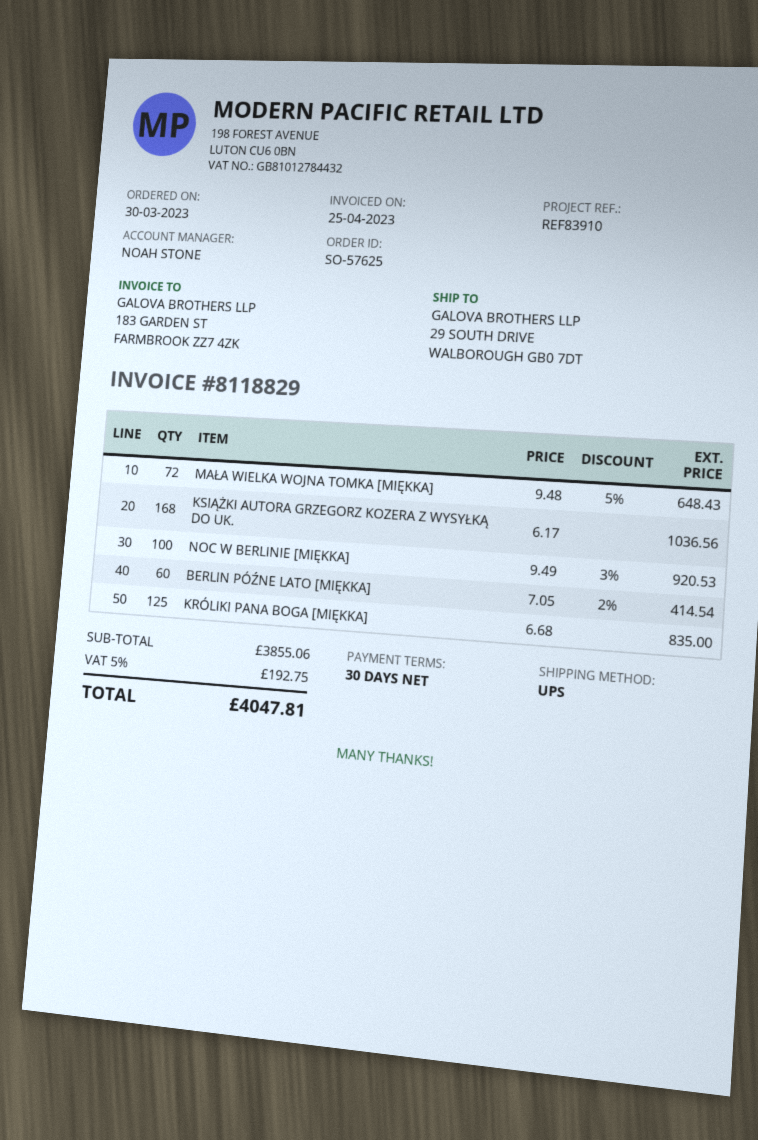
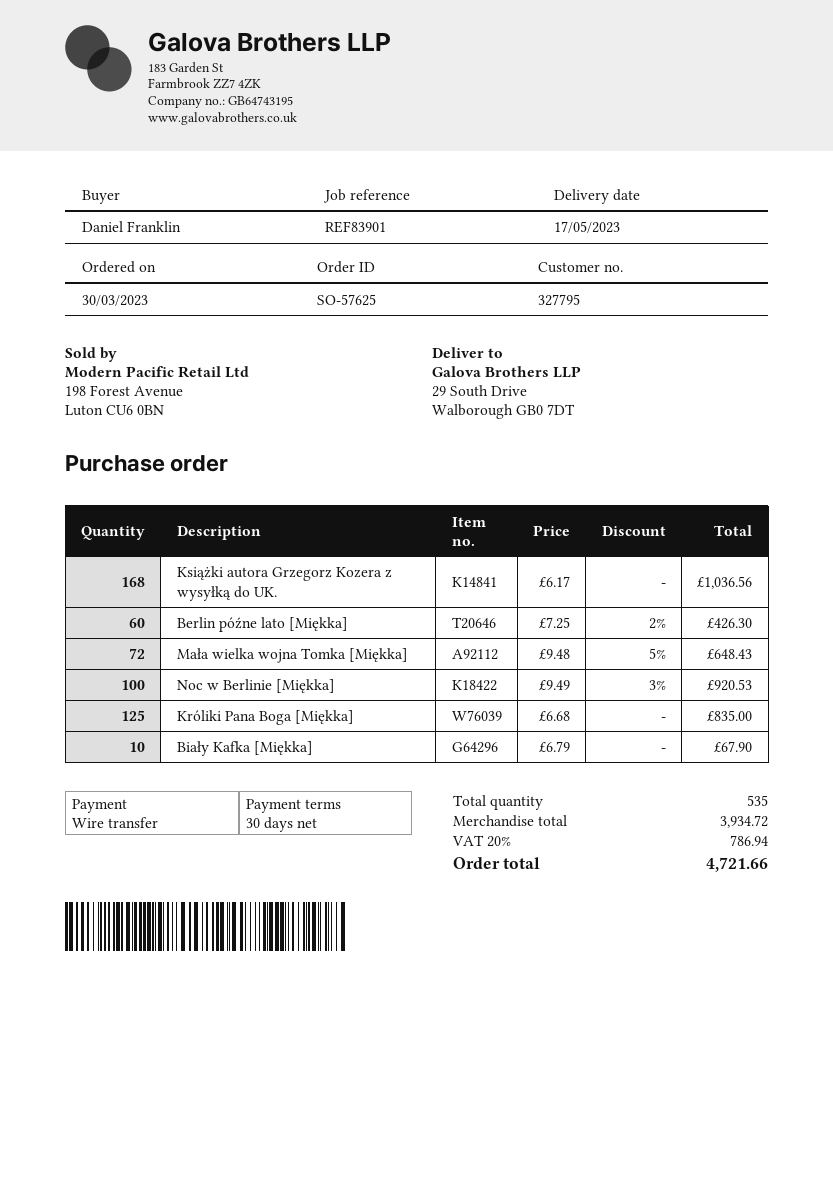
reference: REF83910 -> REF83901
BERLIN PÓŹNE LATO [MIĘKKA]: 60 x 7.05 - 2% = 414.54 -> 60 x 7.25 - 2% = 426.30
Biały Kafka [Miękka]: none -> 10 x 6.79 = 67.90
subtotal: 3855.06 -> 3934.72
tax: 5% = 192.75 -> 20% = 786.94
total: 4047.81 -> 4721.66

